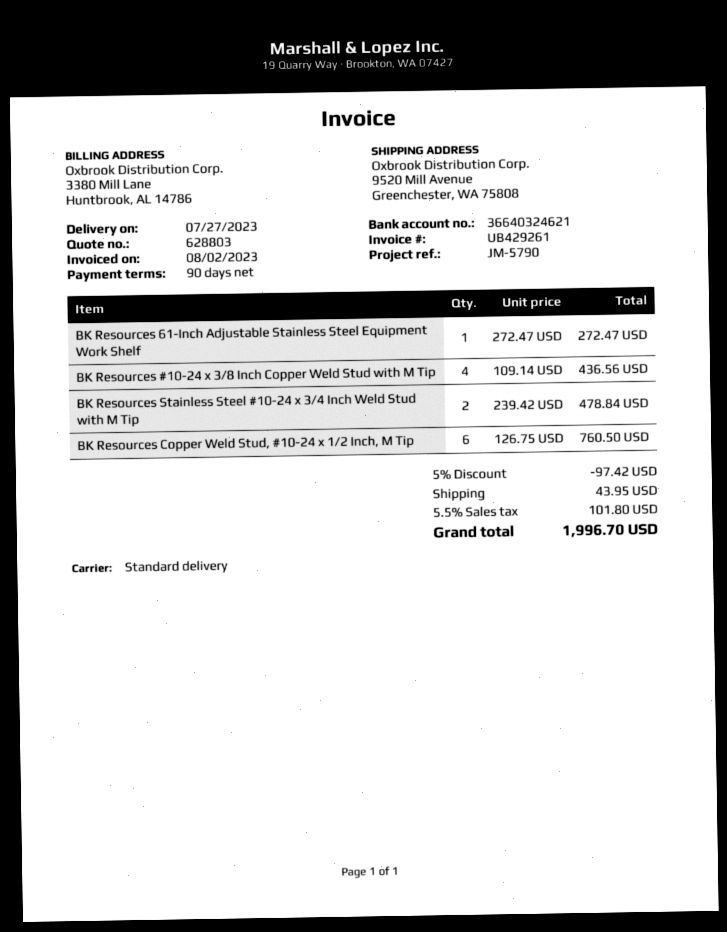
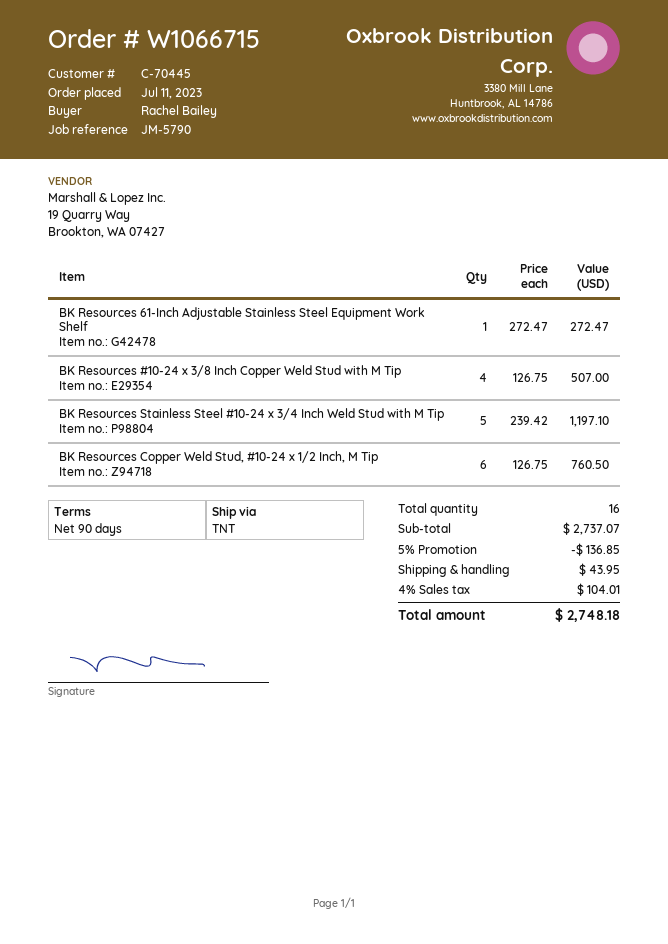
shipping method: standard -> TNT
BK Resources #10-24 x 3/8 Inch Copper Weld Stud with M Tip: 4 x 109.14 = 436.56 -> 4 x 126.75 = 507.00
BK Resources Stainless Steel #10-24 x 3/4 Inch Weld Stud with M Tip: 2 x 239.42 = 478.84 -> 5 x 239.42 = 1197.10
discount: 5% = 97.42 -> 5% = 136.85
tax: 5.5% = 101.80 -> 4% = 104.01
total: 1996.70 -> 2748.18

